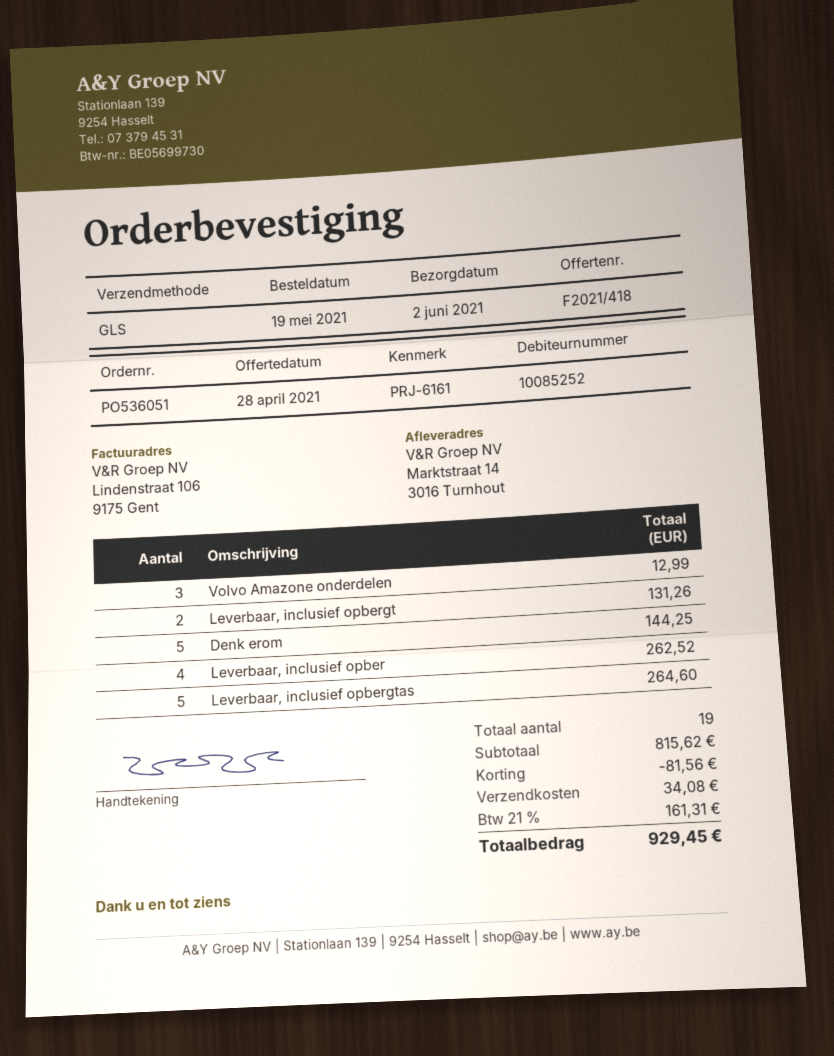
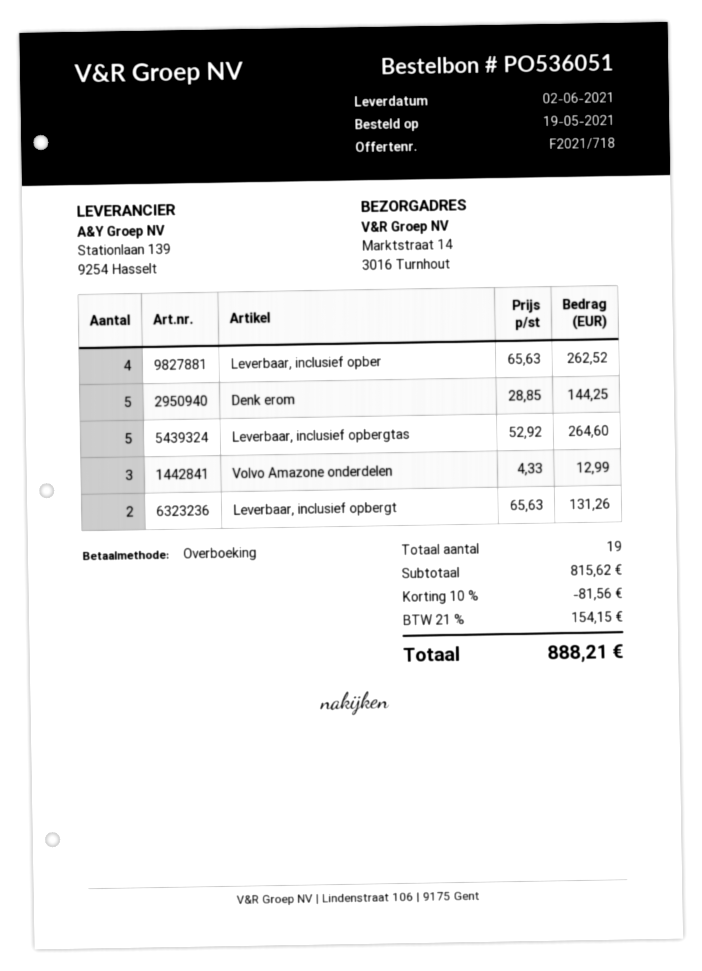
quote number: F2021/418 -> F2021/718
shipping: 34.08 -> none
tax: 21% = 161.31 -> 21% = 154.15
total: 929.45 -> 888.21

